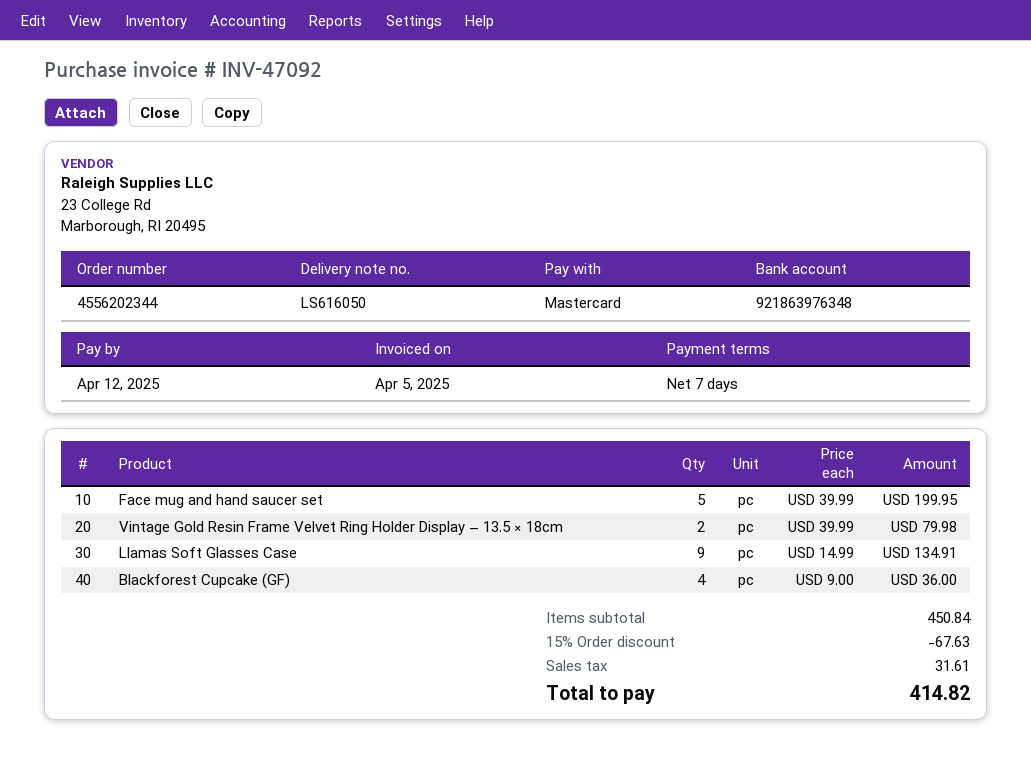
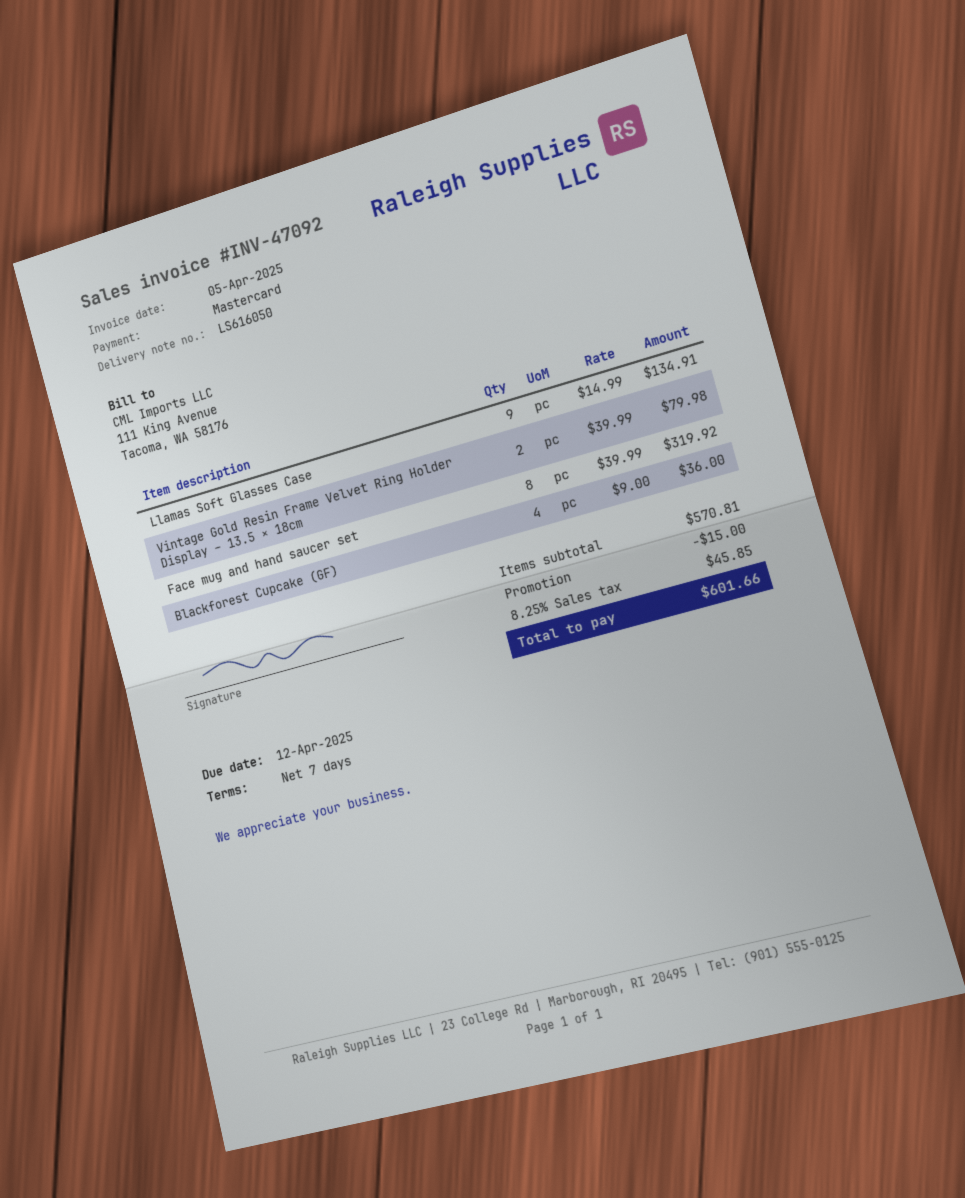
Face mug and hand saucer set: 5 x 39.99 = 199.95 -> 8 x 39.99 = 319.92
subtotal: 450.84 -> 570.81
discount: 67.63 -> 15.00
tax: 31.61 -> 45.85
total: 414.82 -> 601.66

